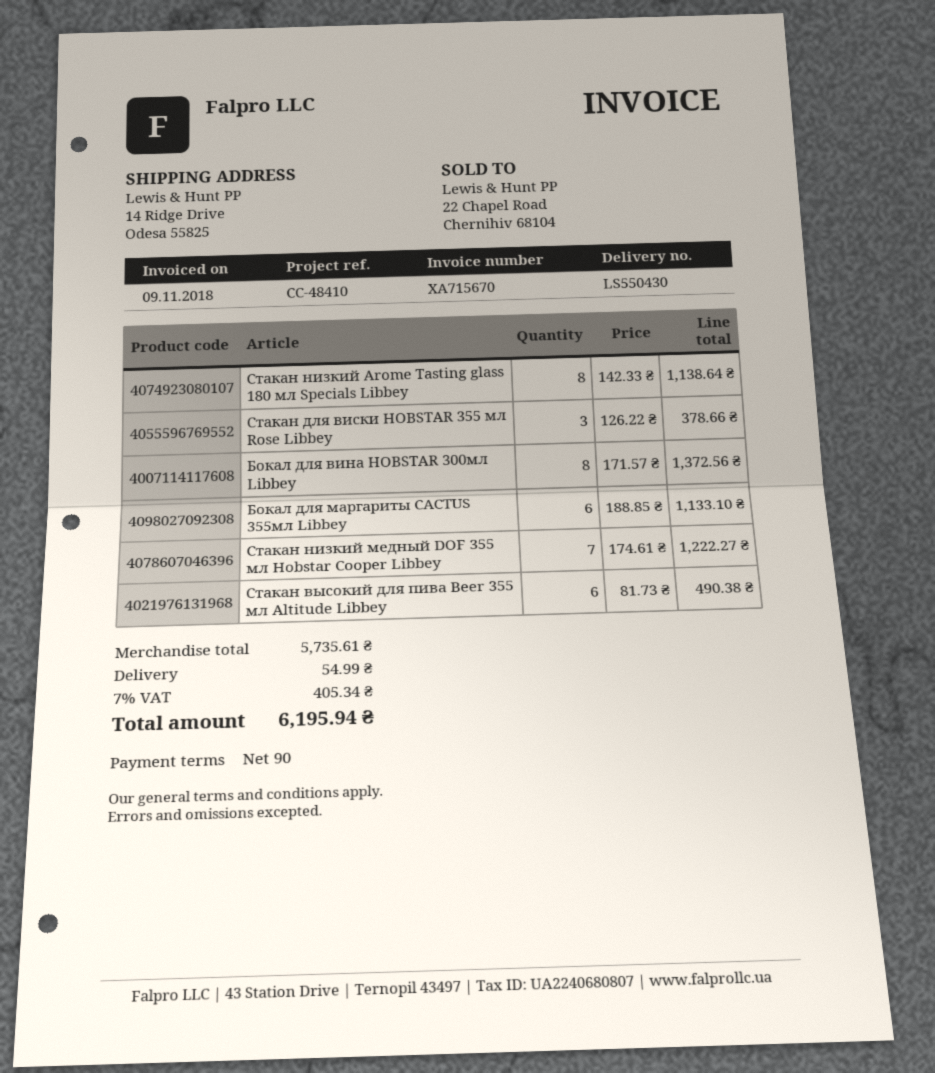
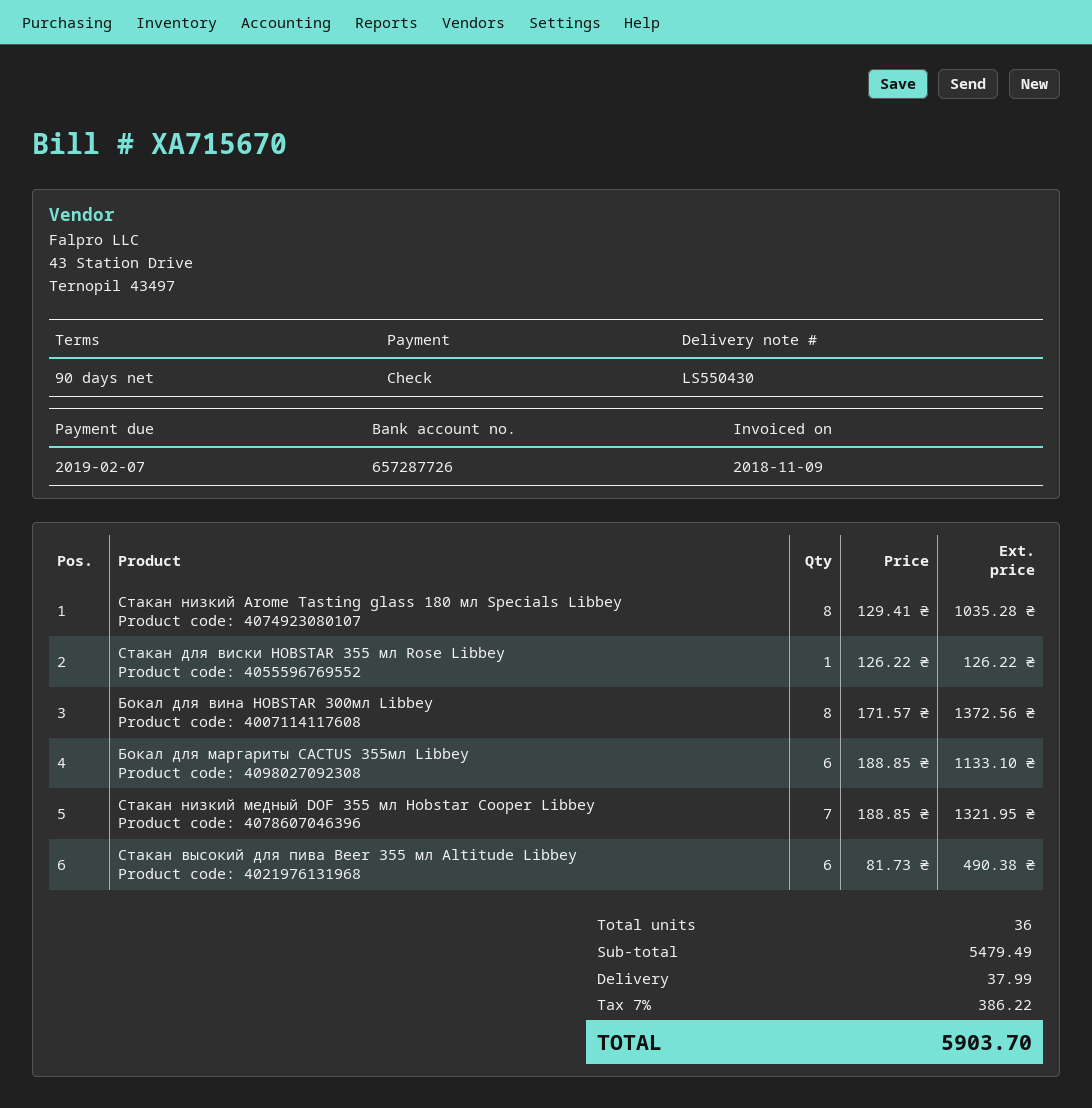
Стакан низкий Arome Tasting glass 180 мл Specials Libbey: 8 x 142.33 = 1138.64 -> 8 x 129.41 = 1035.28
Стакан для виски HOBSTAR 355 мл Rose Libbey: 3 x 126.22 = 378.66 -> 1 x 126.22 = 126.22
Стакан низкий медный DOF 355 мл Hobstar Cooper Libbey: 7 x 174.61 = 1222.27 -> 7 x 188.85 = 1321.95
subtotal: 5735.61 -> 5479.49
shipping: 54.99 -> 37.99
tax: 7% = 405.34 -> 7% = 386.22
total: 6195.94 -> 5903.70

